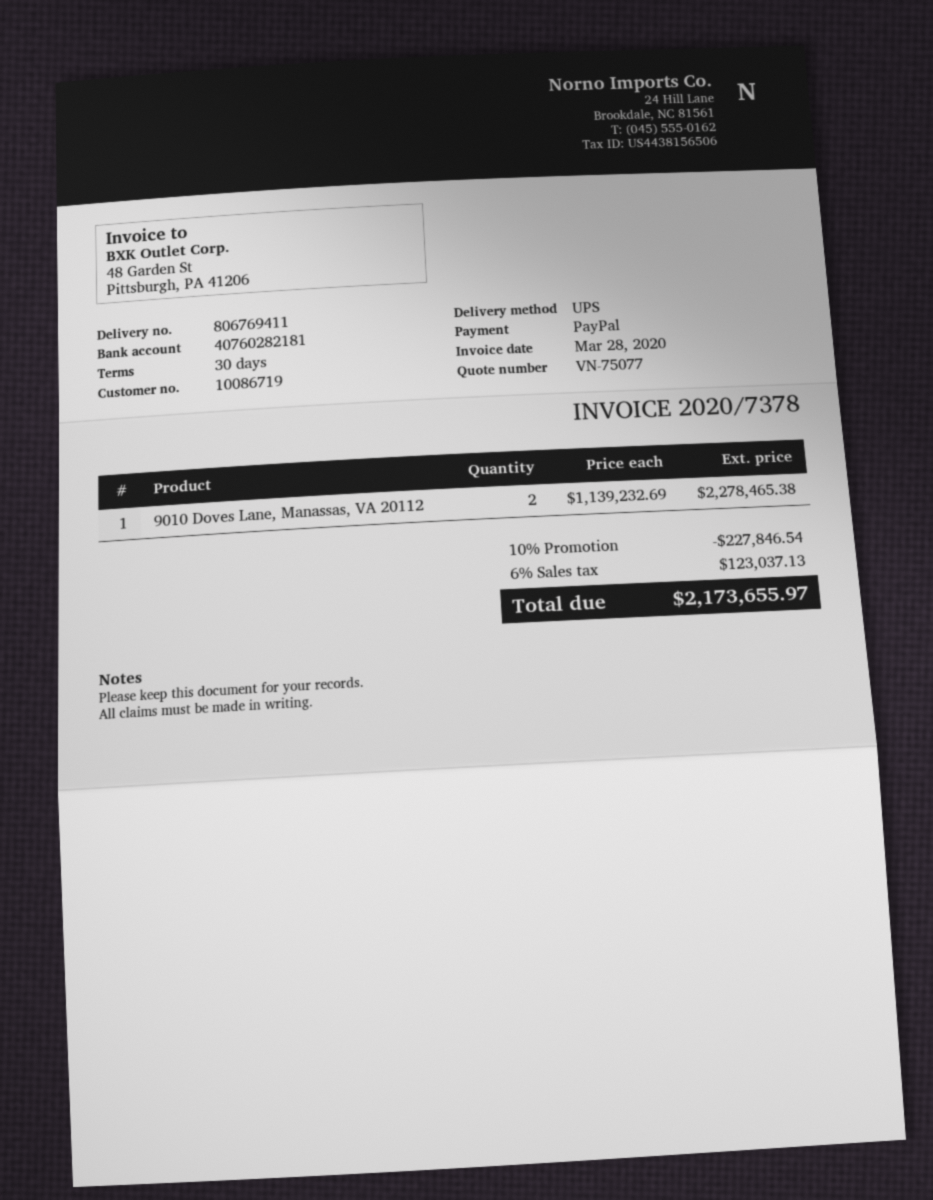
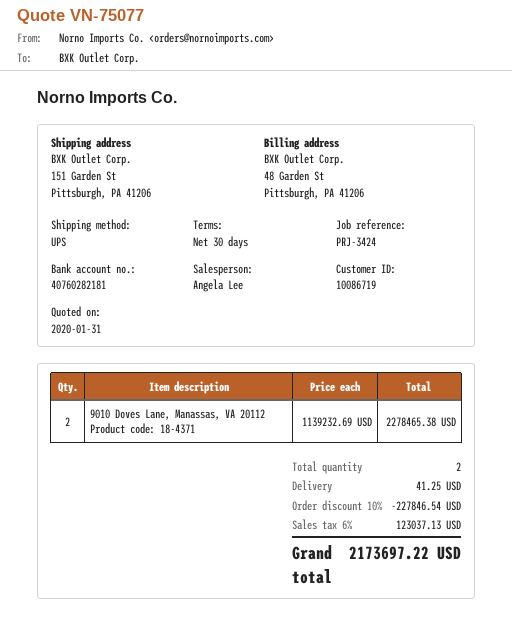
shipping: none -> 41.25
total: 2173655.97 -> 2173697.22

